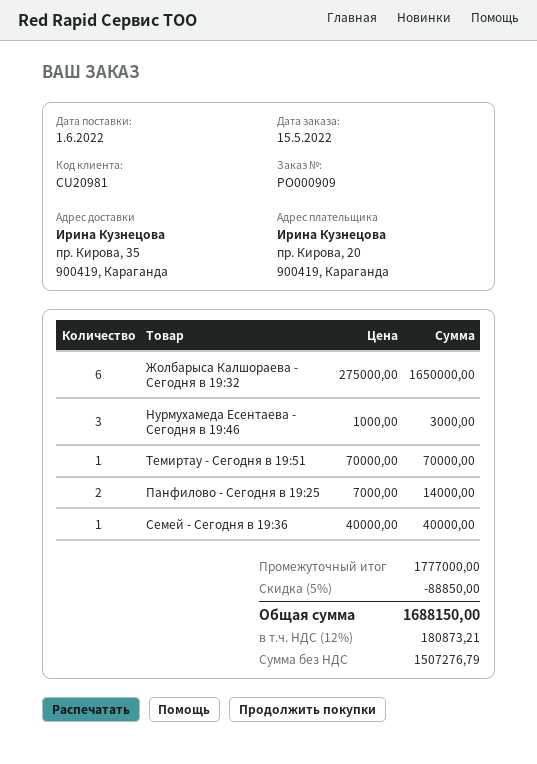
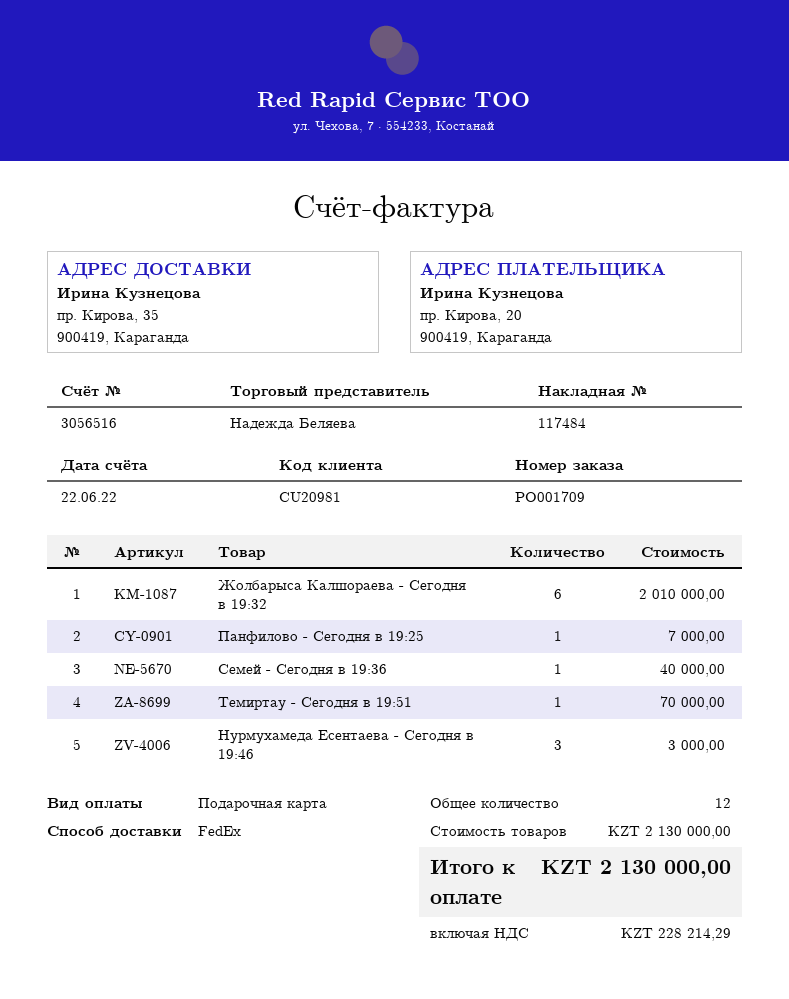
order number: PO000909 -> PO001709
Жолбарыса Калшораева - Сегодня в 19:32: 6 for 1650000.00 -> 6 for 2010000.00
Панфилово - Сегодня в 19:25: 2 for 14000.00 -> 1 for 7000.00
subtotal: 1777000.00 -> 2130000.00
discount: 5% = 88850.00 -> none
tax: 180873.21 -> 228214.29
total: 1688150.00 -> 2130000.00

